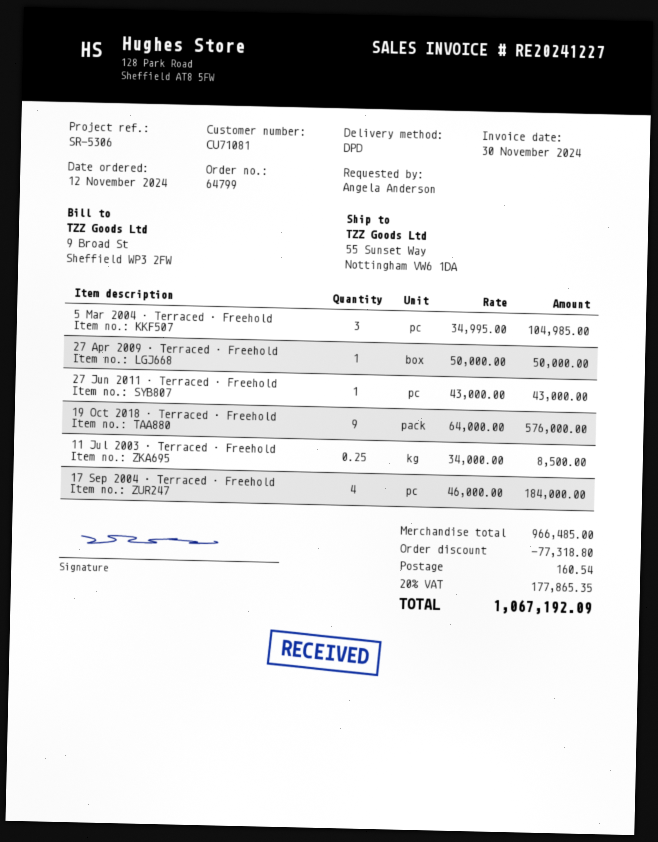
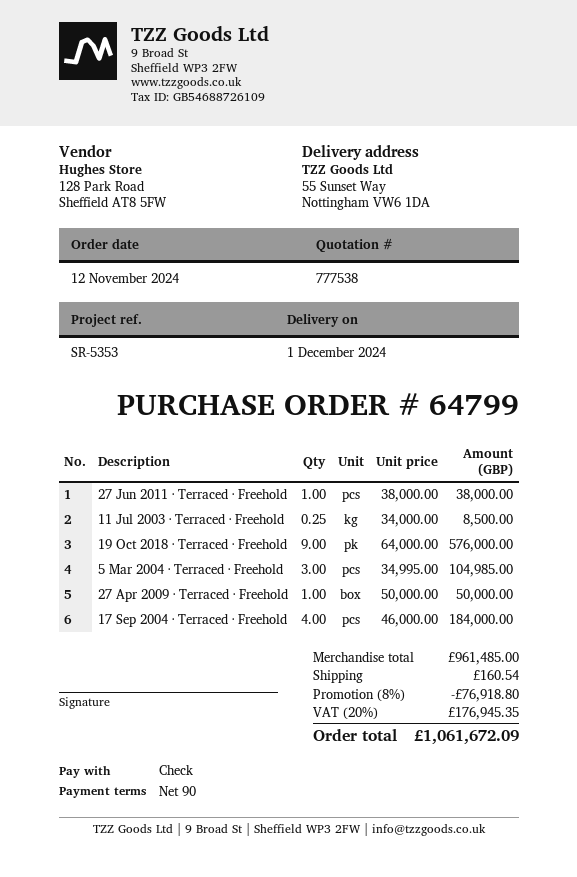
reference: SR-5306 -> SR-5353
27 Jun 2011 · Terraced · Freehold: 1 x 43000.00 = 43000.00 -> 1 x 38000.00 = 38000.00
subtotal: 966485.00 -> 961485.00
discount: 77318.80 -> 76918.80
tax: 20% = 177865.35 -> 20% = 176945.35
total: 1067192.09 -> 1061672.09

